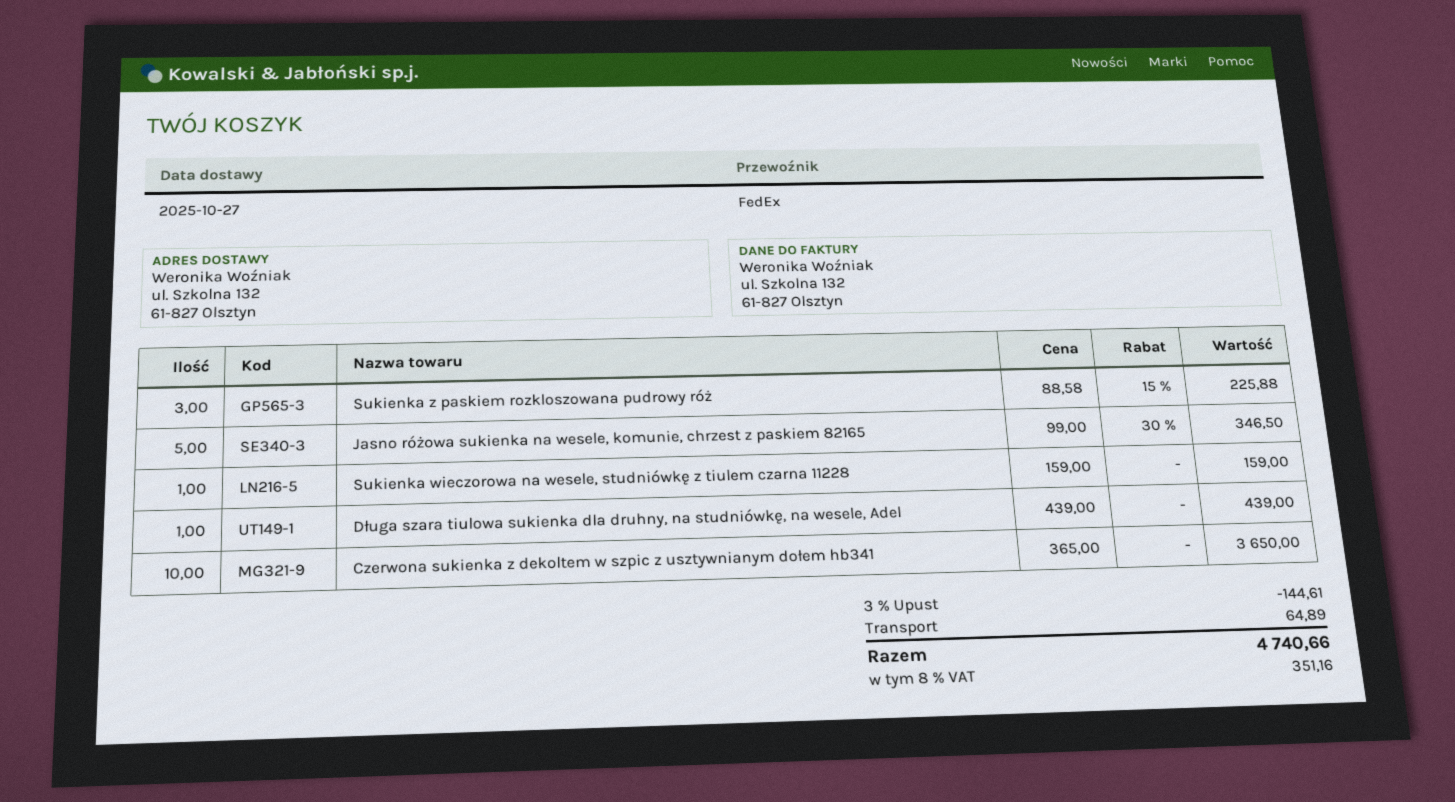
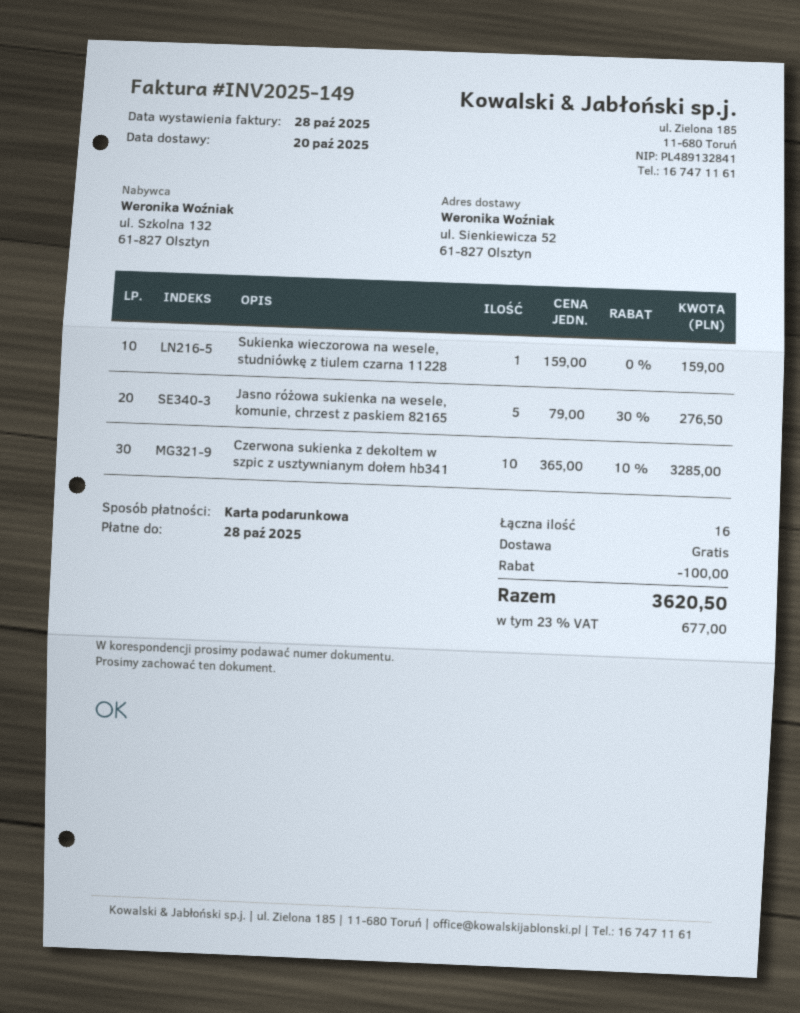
delivery date: 2025-10-27 -> 2025-10-20
ship to: ul. Szkolna 132, 61-827 Olsztyn -> ul. Sienkiewicza 52, 61-827 Olsztyn
Sukienka z paskiem rozkloszowana pudrowy róż: 3 x 88.58 - 15% = 225.88 -> none
Jasno różowa sukienka na wesele, komunie, chrzest z paskiem 82165: 5 x 99.00 - 30% = 346.50 -> 5 x 79.00 - 30% = 276.50
Długa szara tiulowa sukienka dla druhny, na studniówkę, na wesele, Adel: 1 x 439.00 = 439.00 -> none
Czerwona sukienka z dekoltem w szpic z usztywnianym dołem hb341: 10 x 365.00 = 3650.00 -> 10 x 365.00 - 10% = 3285.00
discount: 144.61 -> 100.00
shipping: 64.89 -> 0.00
tax: 8% = 351.16 -> 23% = 677.00
total: 4740.66 -> 3620.50

